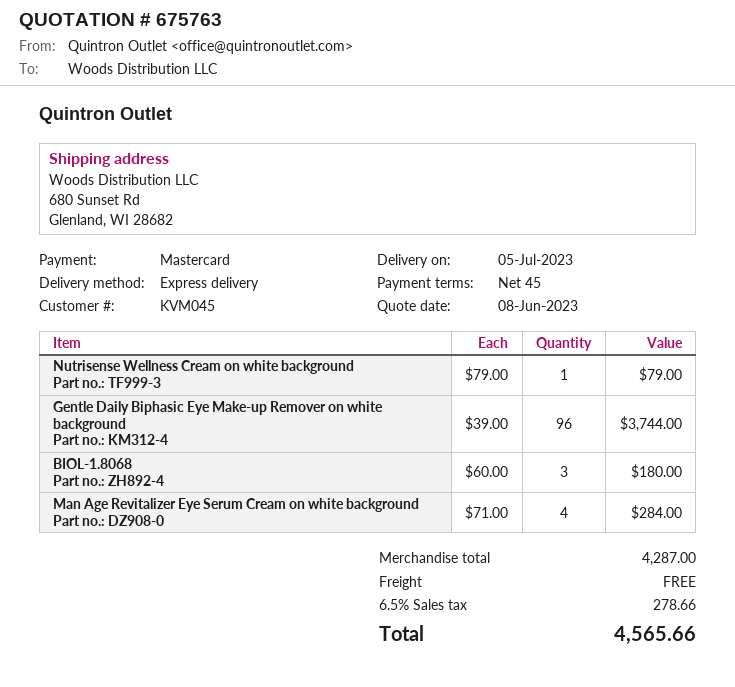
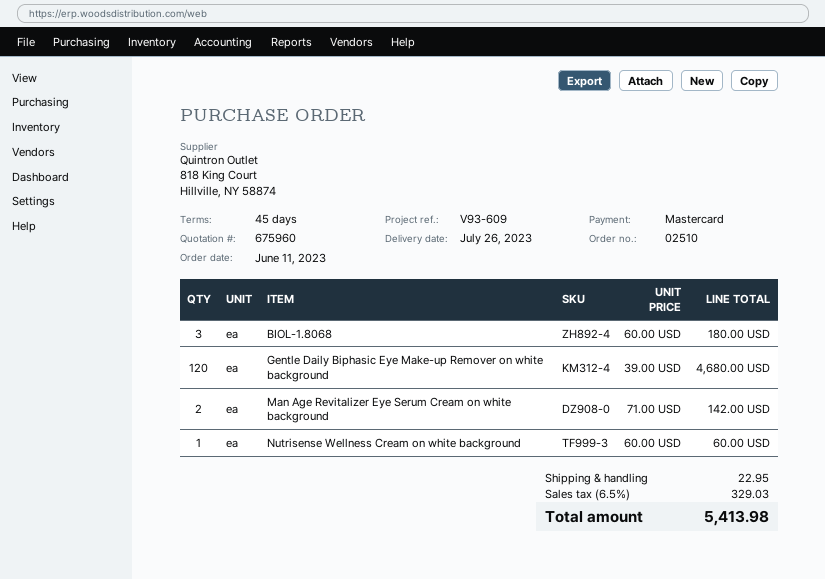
quote number: 675763 -> 675960
delivery date: 2023-07-05 -> 2023-07-26
Nutrisense Wellness Cream on white background: 1 x 79.00 = 79.00 -> 1 x 60.00 = 60.00
Gentle Daily Biphasic Eye Make-up Remover on white background: 96 x 39.00 = 3744.00 -> 120 x 39.00 = 4680.00
Man Age Revitalizer Eye Serum Cream on white background: 4 x 71.00 = 284.00 -> 2 x 71.00 = 142.00
shipping: 0.00 -> 22.95
tax: 6.5% = 278.66 -> 6.5% = 329.03
total: 4565.66 -> 5413.98

